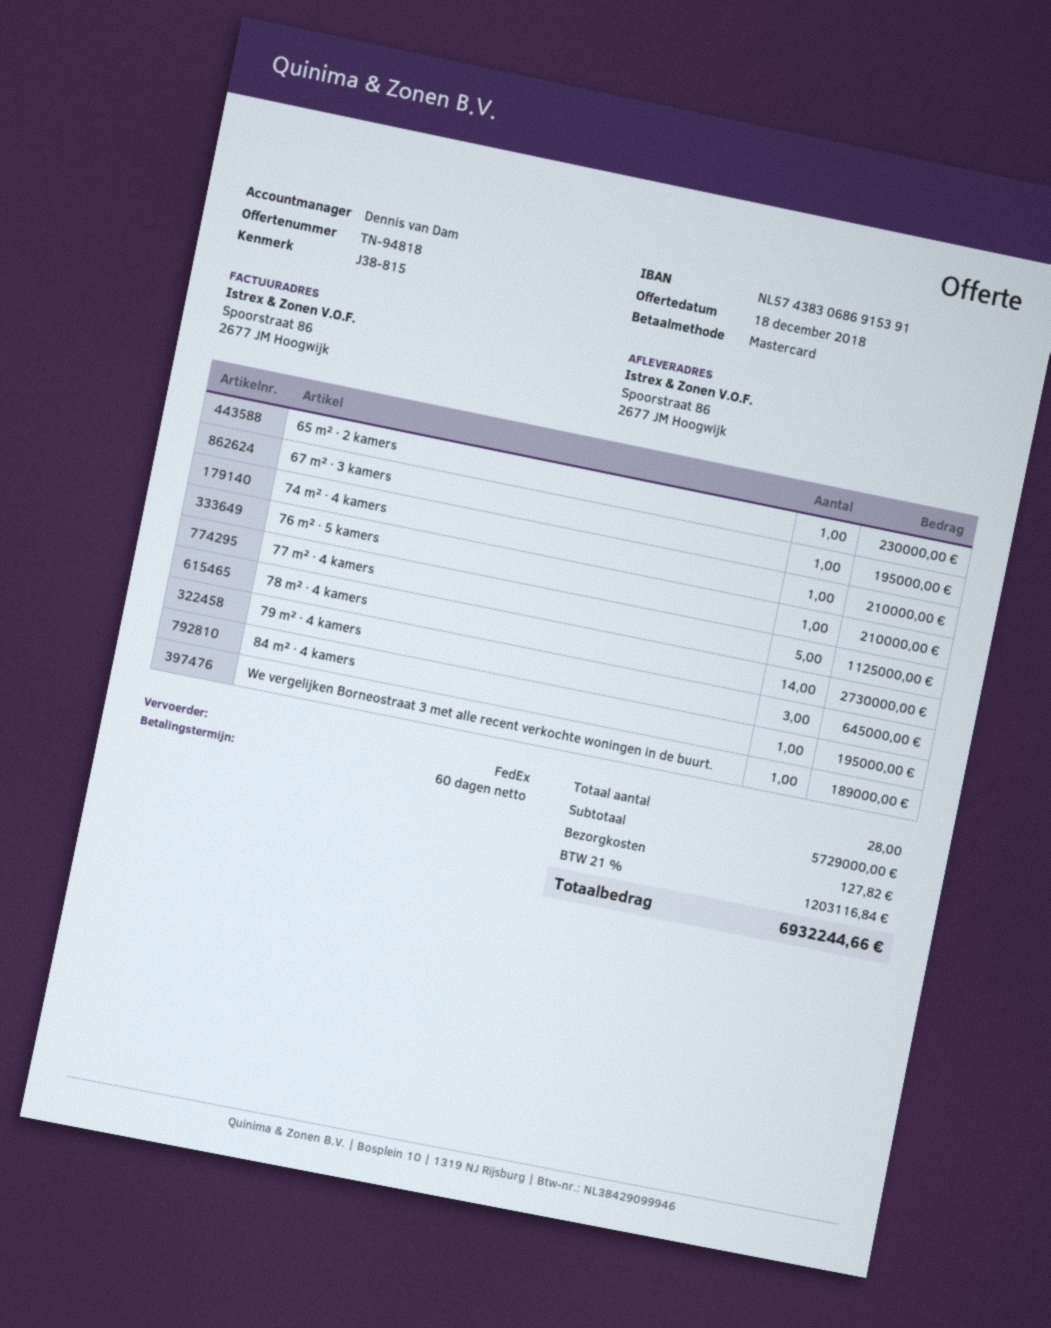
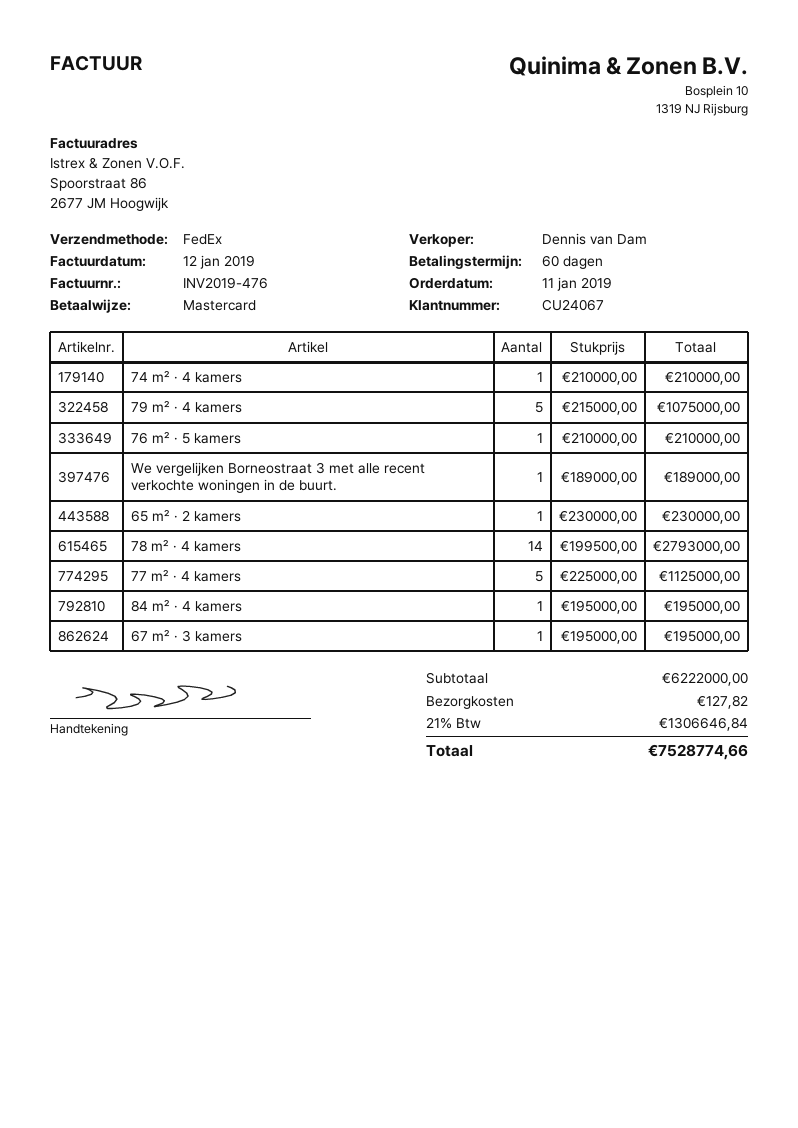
78 m² · 4 kamers: 14 for 2730000.00 -> 14 for 2793000.00
79 m² · 4 kamers: 3 for 645000.00 -> 5 for 1075000.00
subtotal: 5729000.00 -> 6222000.00
tax: 21% = 1203116.84 -> 21% = 1306646.84
total: 6932244.66 -> 7528774.66

